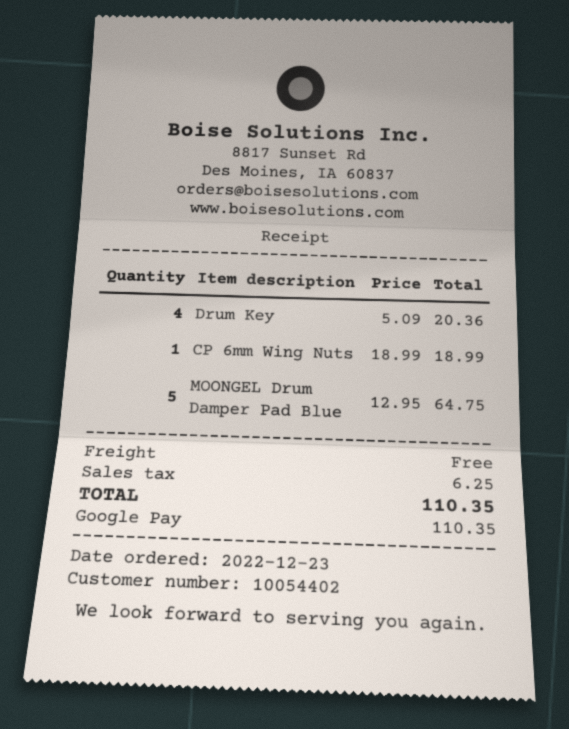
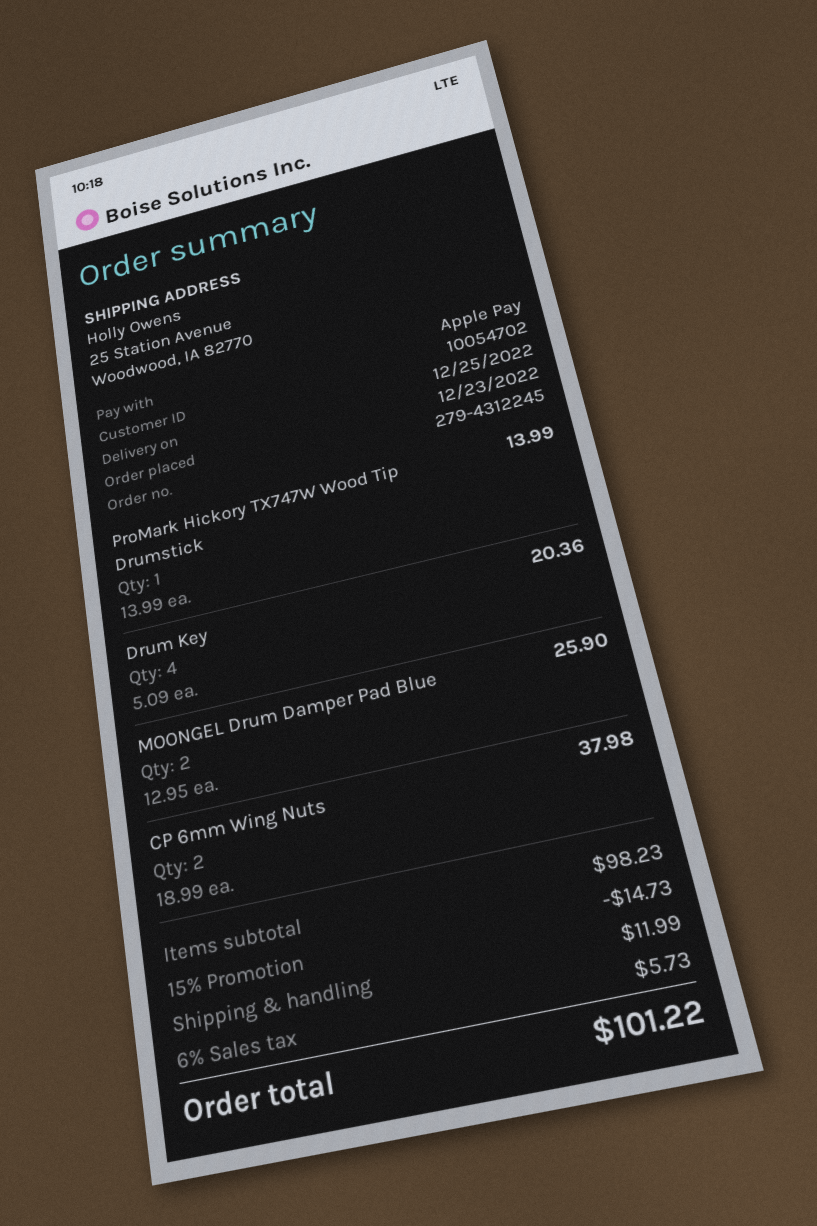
customer number: 10054402 -> 10054702
payment method: Google Pay -> Apple Pay
CP 6mm Wing Nuts: 1 x 18.99 = 18.99 -> 2 x 18.99 = 37.98
MOONGEL Drum Damper Pad Blue: 5 x 12.95 = 64.75 -> 2 x 12.95 = 25.90
ProMark Hickory TX747W Wood Tip Drumstick: none -> 1 x 13.99 = 13.99
discount: none -> 15% = 14.73
shipping: 0.00 -> 11.99
tax: 6.25 -> 5.73
total: 110.35 -> 101.22

